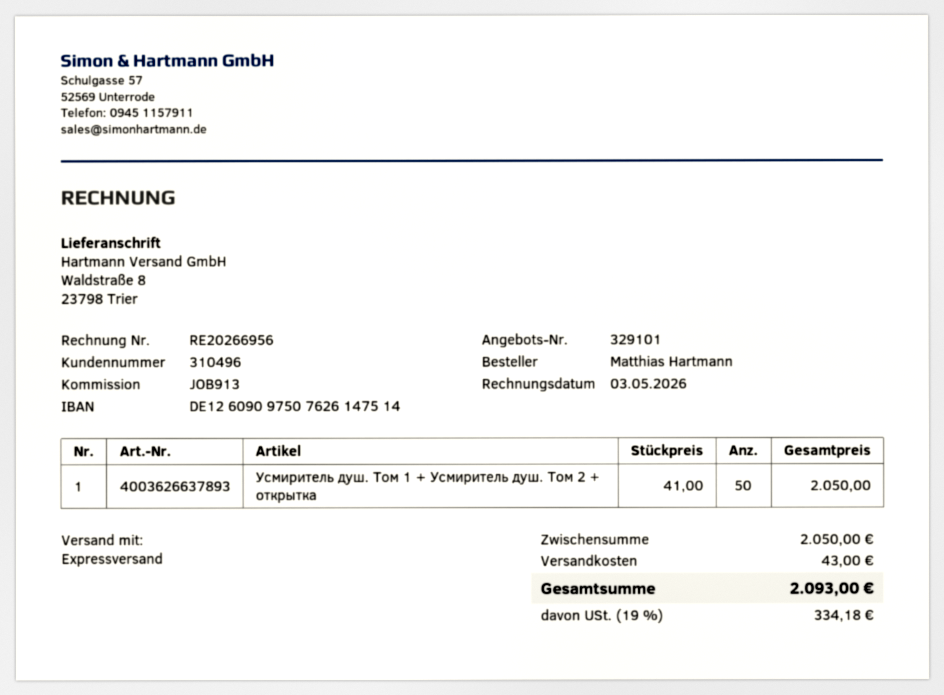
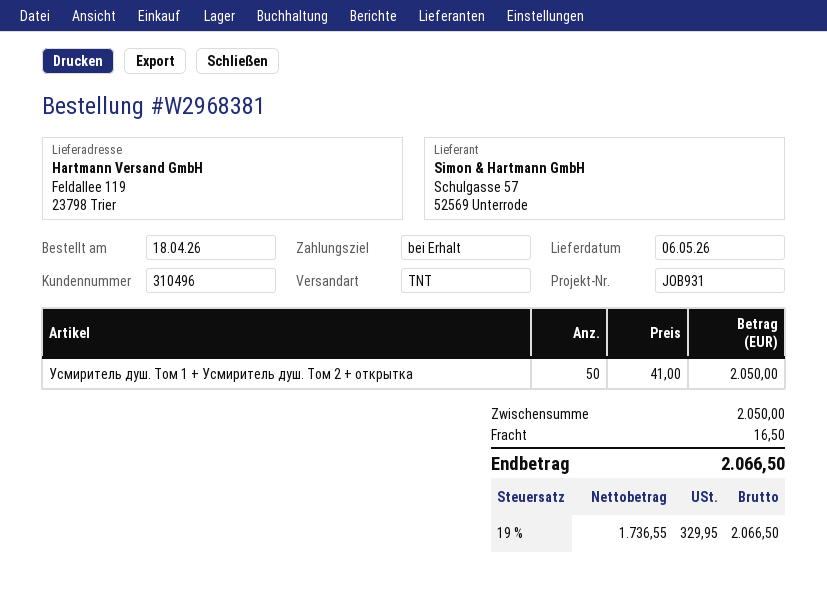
reference: JOB913 -> JOB931
shipping method: express -> TNT
ship to: Waldstraße 8, 23798 Trier -> Feldallee 119, 23798 Trier
shipping: 43.00 -> 16.50
tax: 19% = 334.18 -> 19% = 329.95
total: 2093.00 -> 2066.50

